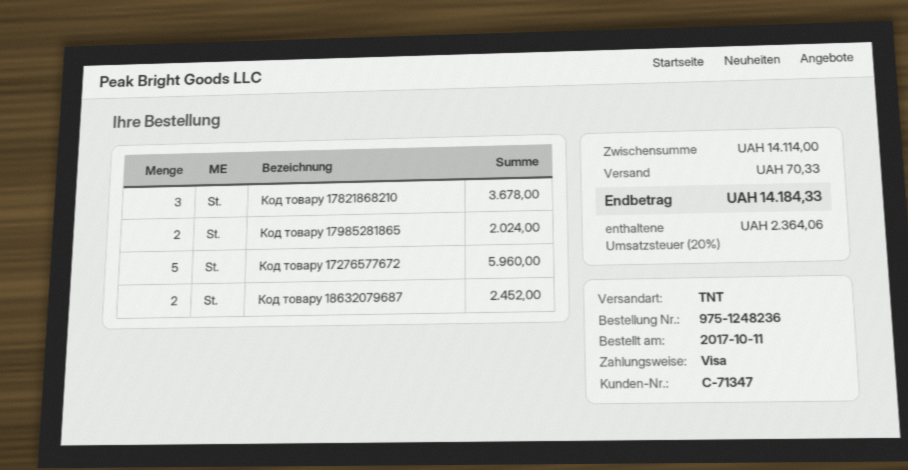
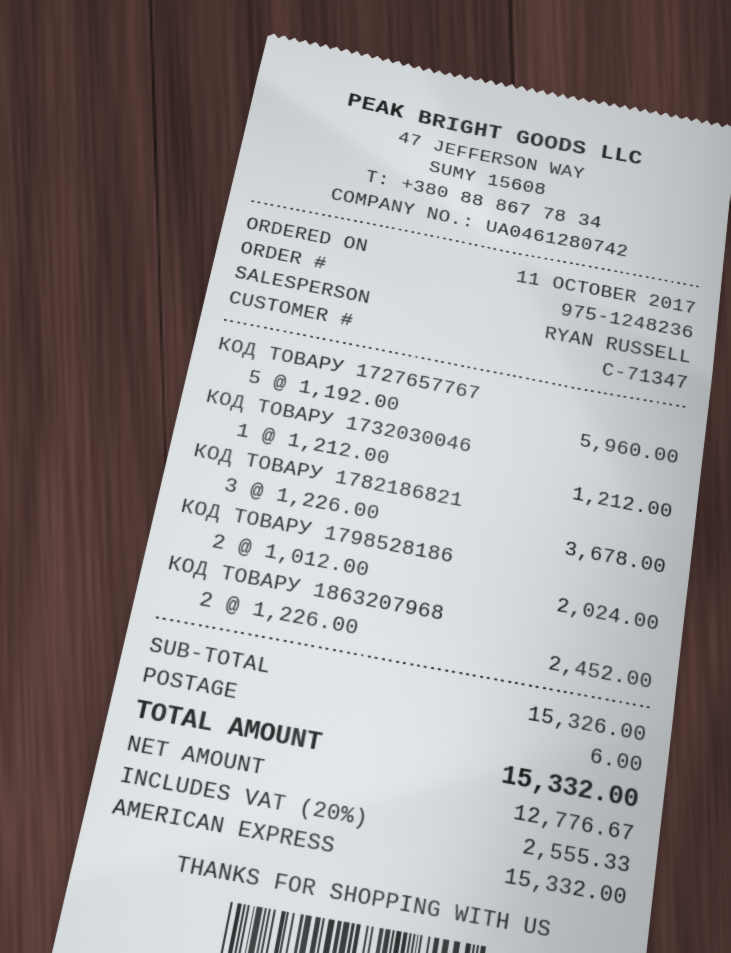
payment method: Visa -> American Express
КОД ТОВАРУ 1732030046: none -> 1 for 1212.00
subtotal: 14114.00 -> 15326.00
shipping: 70.33 -> 6.00
tax: 20% = 2364.06 -> 20% = 2555.33
total: 14184.33 -> 15332.00

